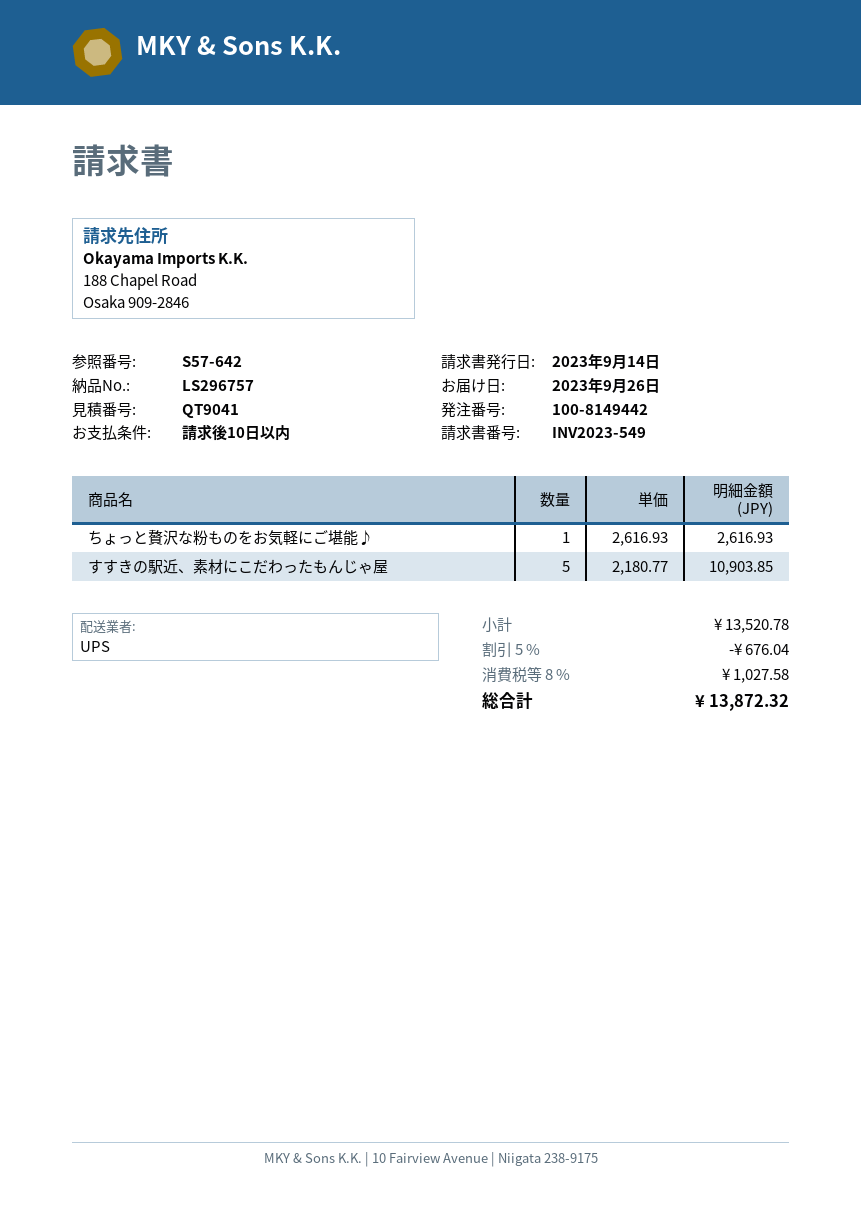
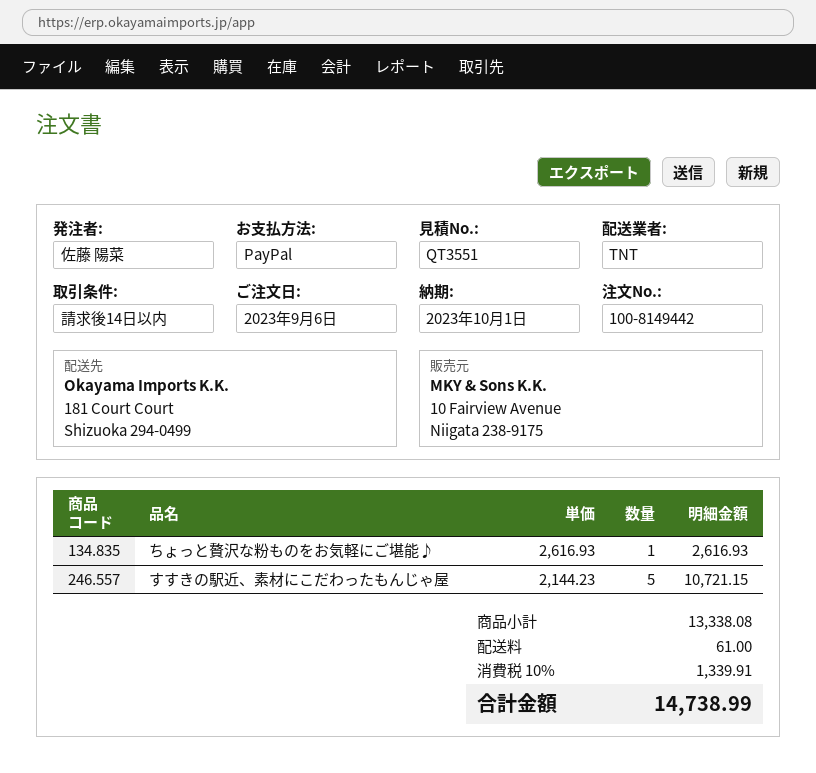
quote number: QT9041 -> QT3551
delivery date: 2023-09-26 -> 2023-10-01
payment terms: 10 days -> 14 days
shipping method: UPS -> TNT
すすきの駅近、素材にこだわったもんじゃ屋: 5 x 2180.77 = 10903.85 -> 5 x 2144.23 = 10721.15
subtotal: 13520.78 -> 13338.08
discount: 5% = 676.04 -> none
shipping: none -> 61.00
tax: 8% = 1027.58 -> 10% = 1339.91
total: 13872.32 -> 14738.99

